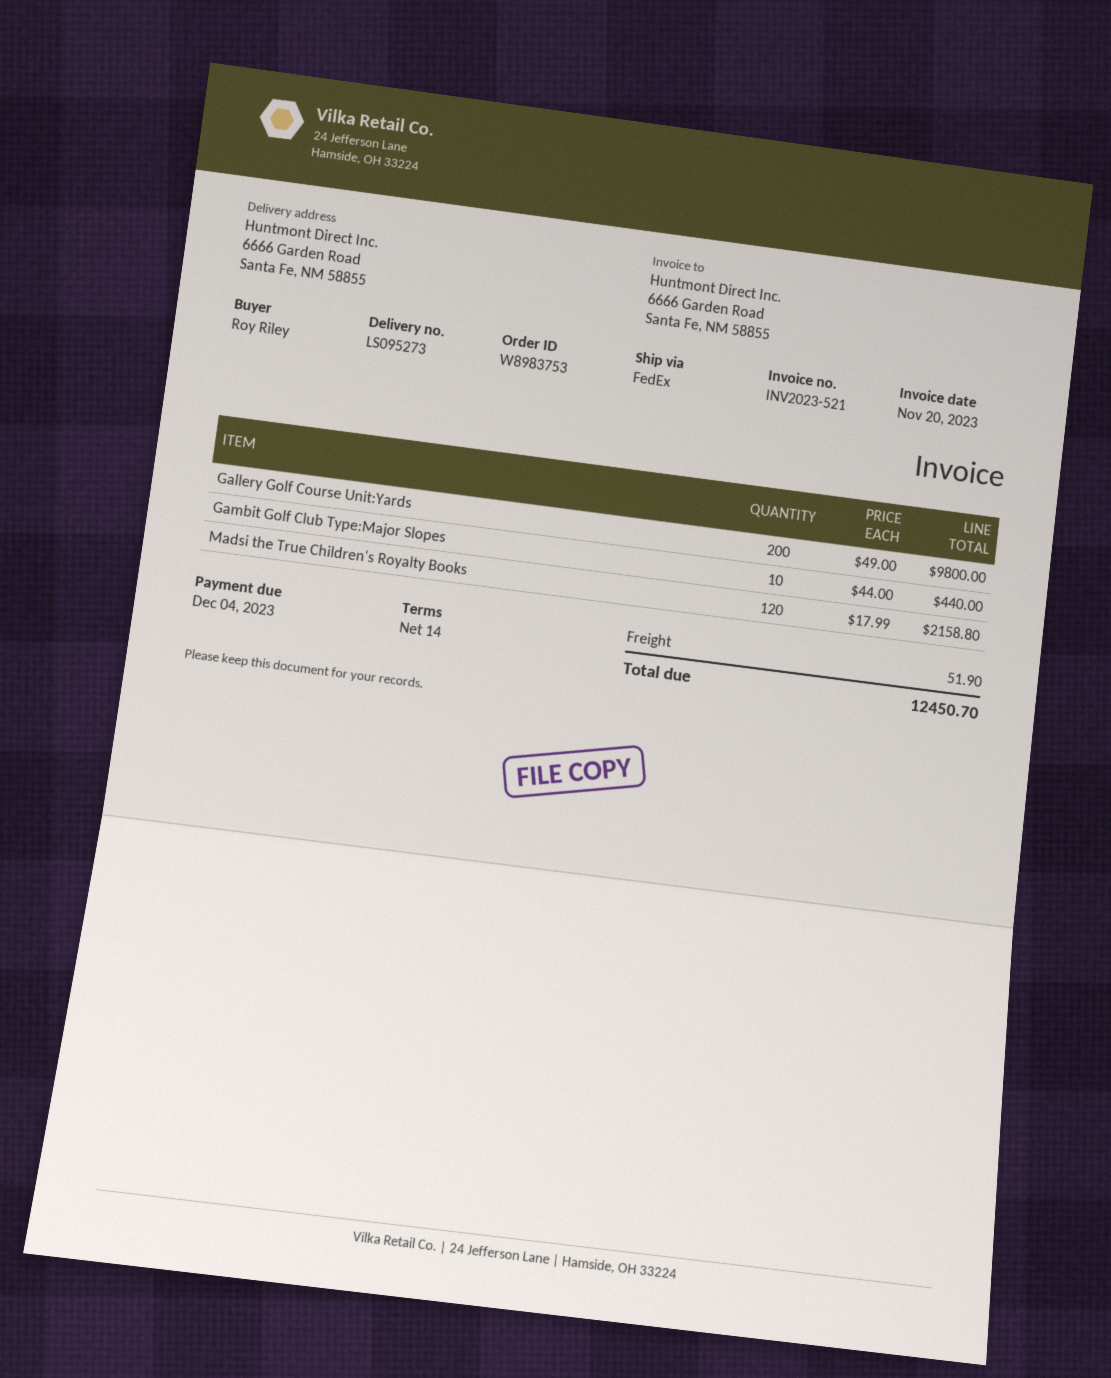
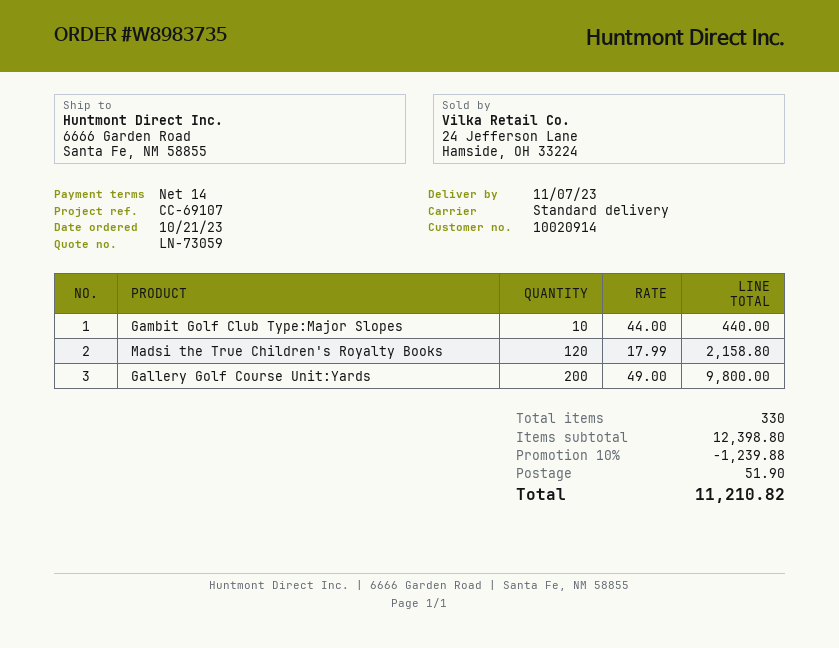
order number: W8983753 -> W8983735
shipping method: FedEx -> standard
discount: none -> 10% = 1239.88
total: 12450.70 -> 11210.82

